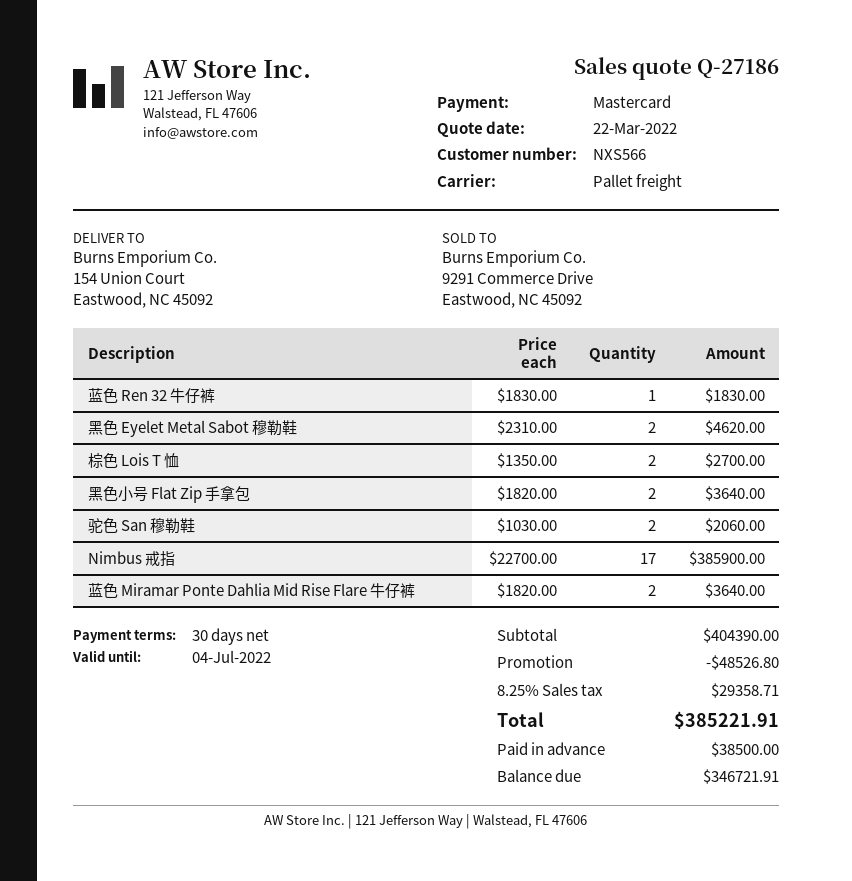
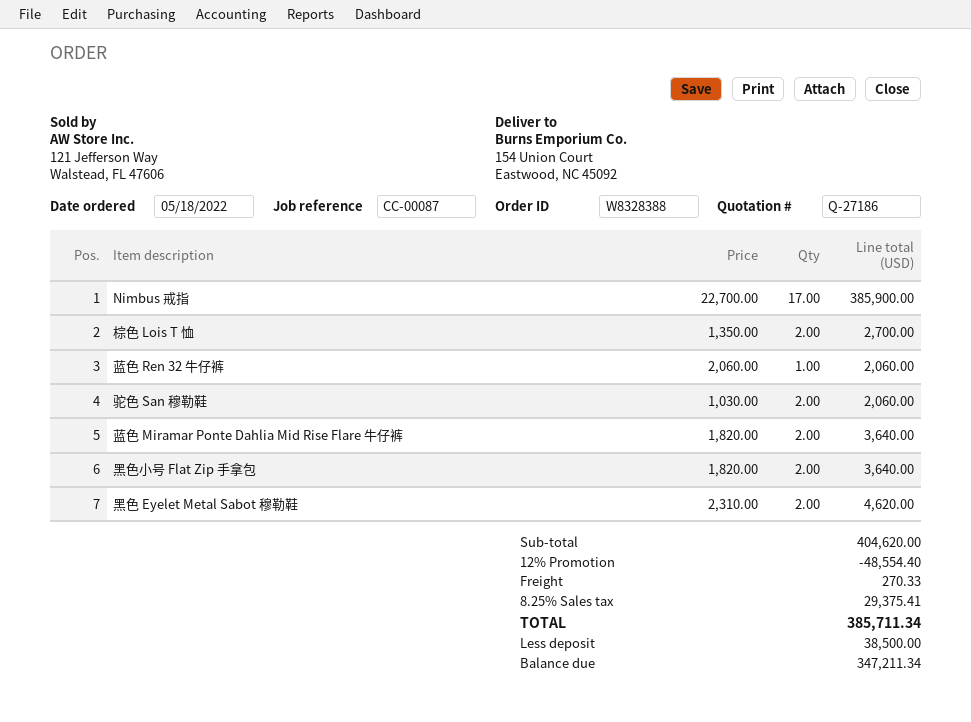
蓝色 Ren 32 牛仔裤: 1 x 1830.00 = 1830.00 -> 1 x 2060.00 = 2060.00
subtotal: 404390.00 -> 404620.00
discount: 48526.80 -> 48554.40
shipping: none -> 270.33
tax: 8.25% = 29358.71 -> 8.25% = 29375.41
total: 385221.91 -> 385711.34
balance: 346721.91 -> 347211.34

